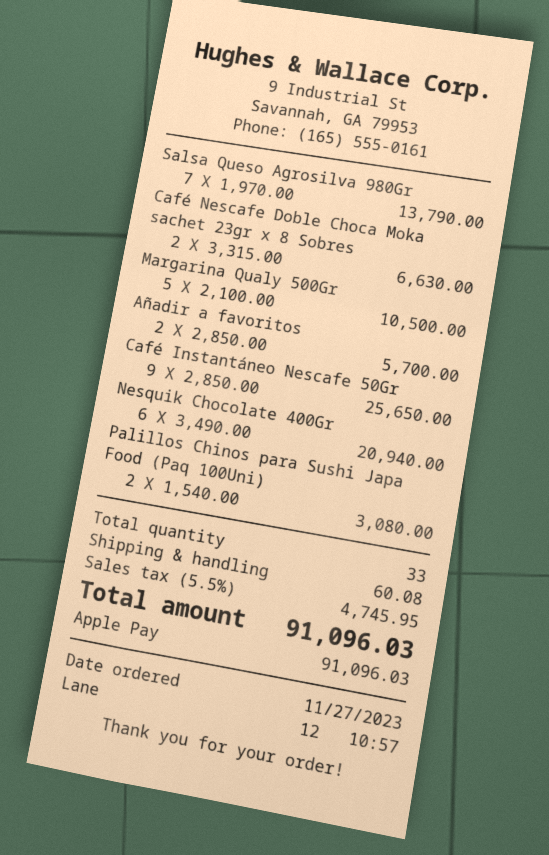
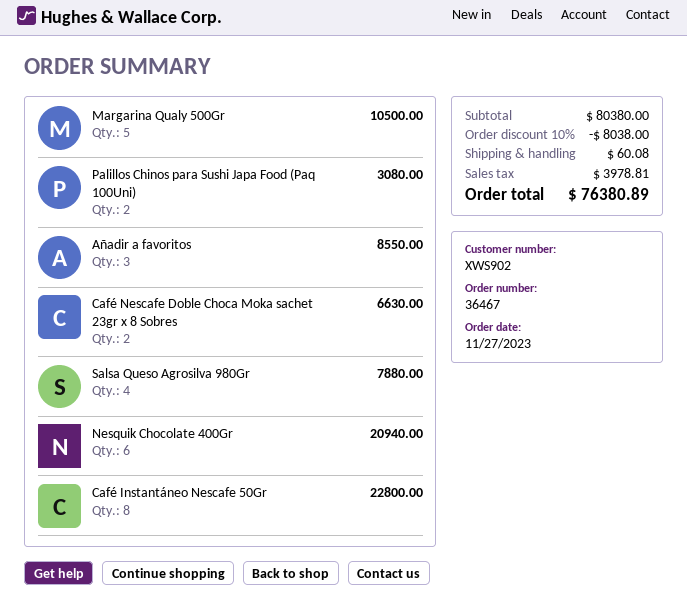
Salsa Queso Agrosilva 980Gr: 7 for 13790.00 -> 4 for 7880.00
Añadir a favoritos: 2 for 5700.00 -> 3 for 8550.00
Café Instantáneo Nescafe 50Gr: 9 for 25650.00 -> 8 for 22800.00
discount: none -> 10% = 8038.00
tax: 4745.95 -> 3978.81
total: 91096.03 -> 76380.89

